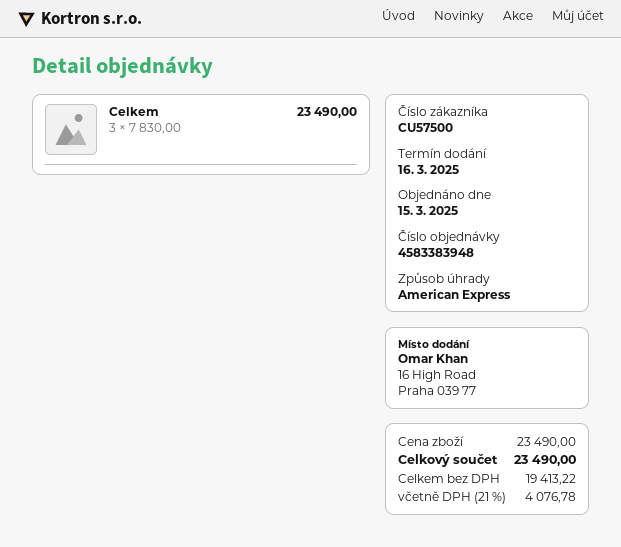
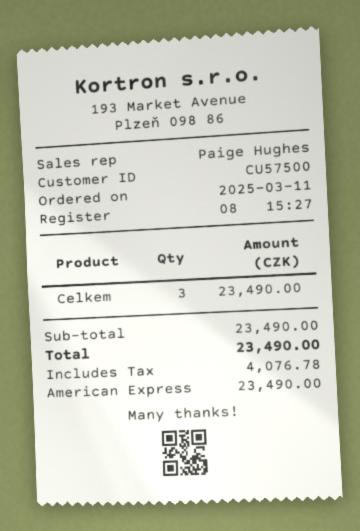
order date: 2025-03-15 -> 2025-03-11

